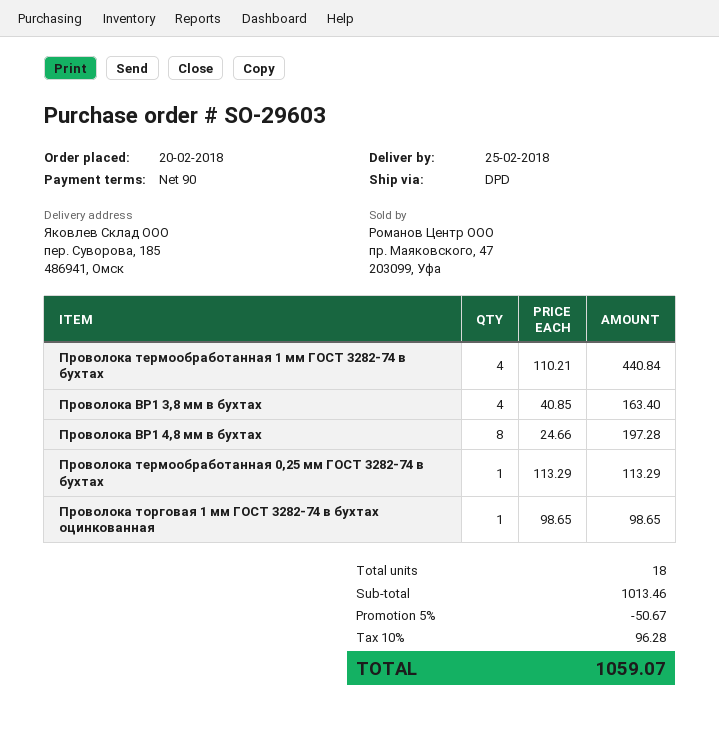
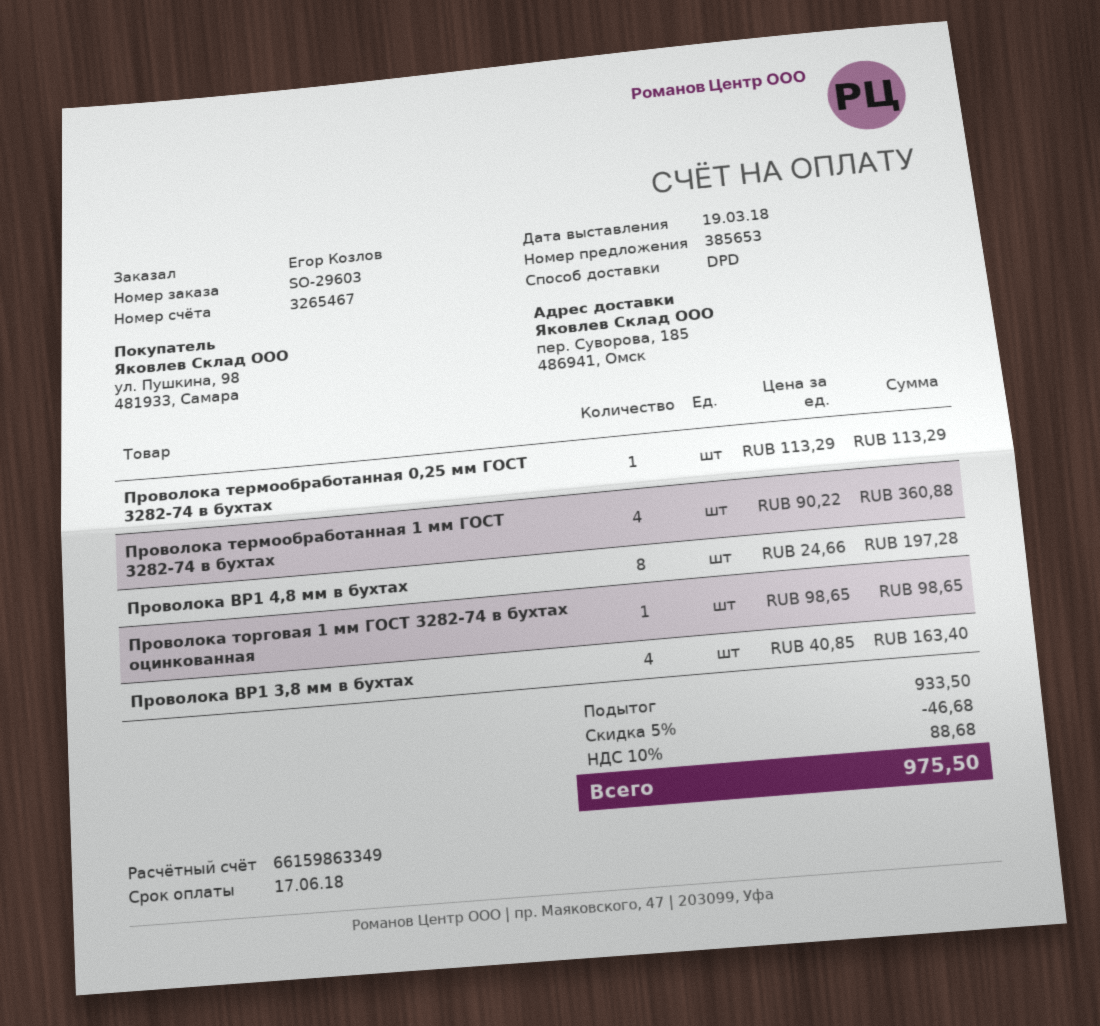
Проволока термообработанная 1 мм ГОСТ 3282-74 в бухтах: 4 x 110.21 = 440.84 -> 4 x 90.22 = 360.88
subtotal: 1013.46 -> 933.50
discount: 5% = 50.67 -> 5% = 46.68
tax: 10% = 96.28 -> 10% = 88.68
total: 1059.07 -> 975.50

